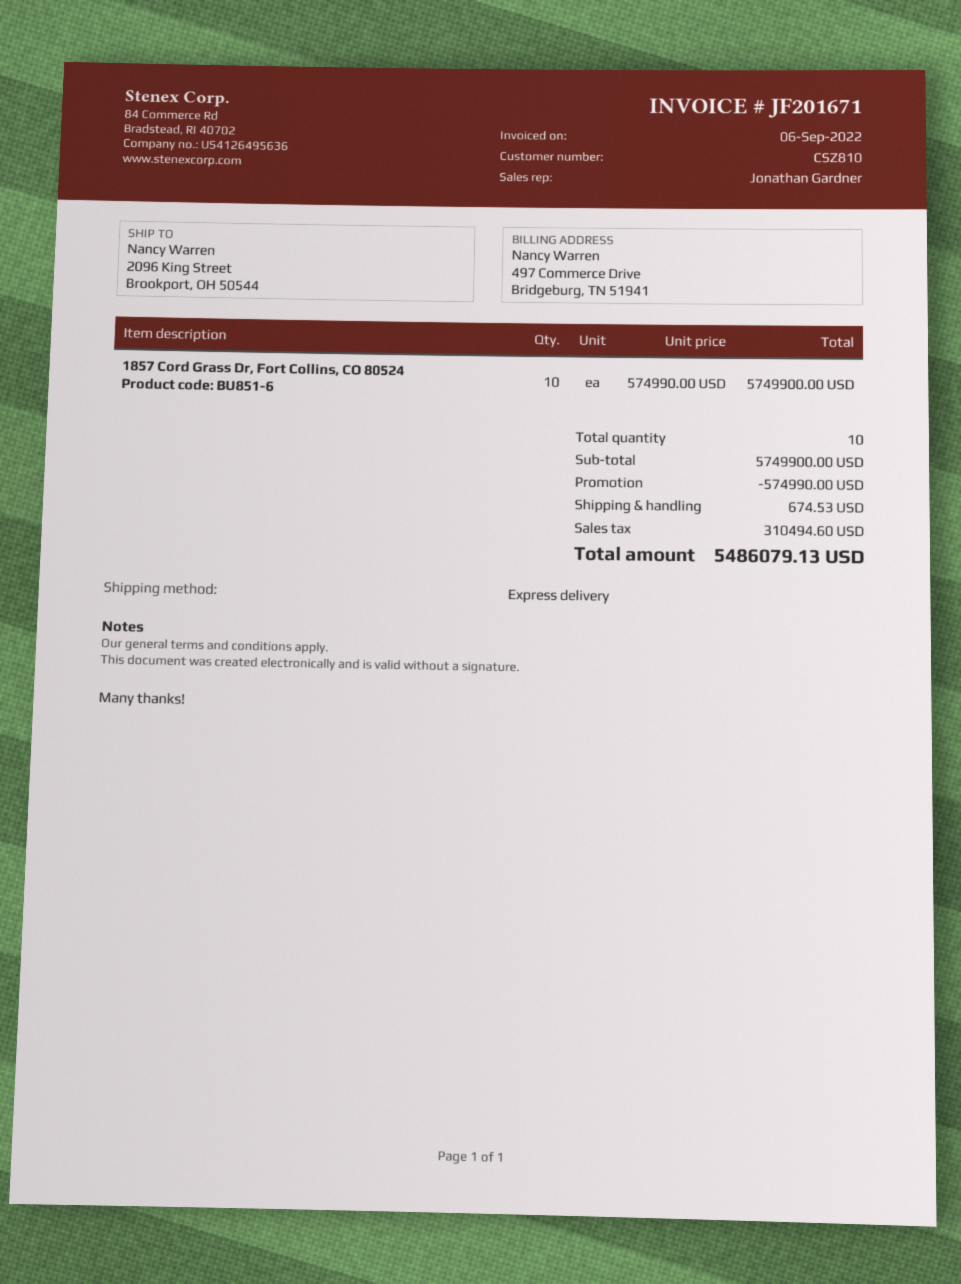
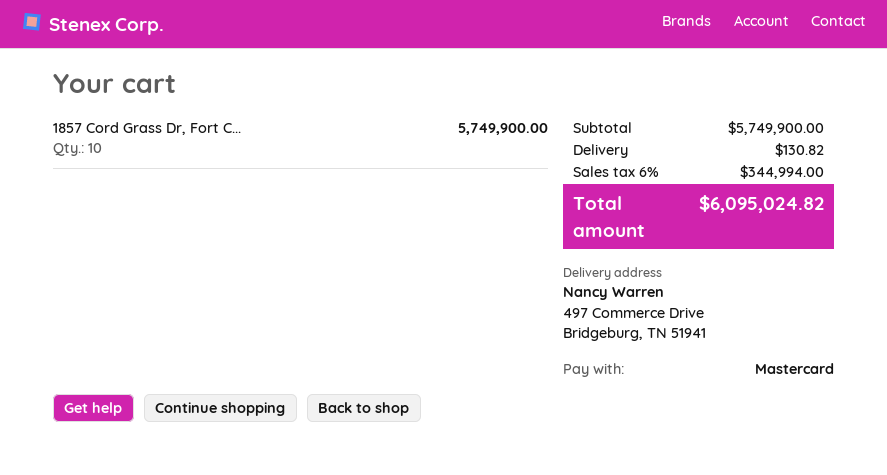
ship to: 2096 King Street, Brookport, OH 50544 -> 497 Commerce Drive, Bridgeburg, TN 51941
discount: 574990.00 -> none
shipping: 674.53 -> 130.82
tax: 310494.60 -> 344994.00
total: 5486079.13 -> 6095024.82

